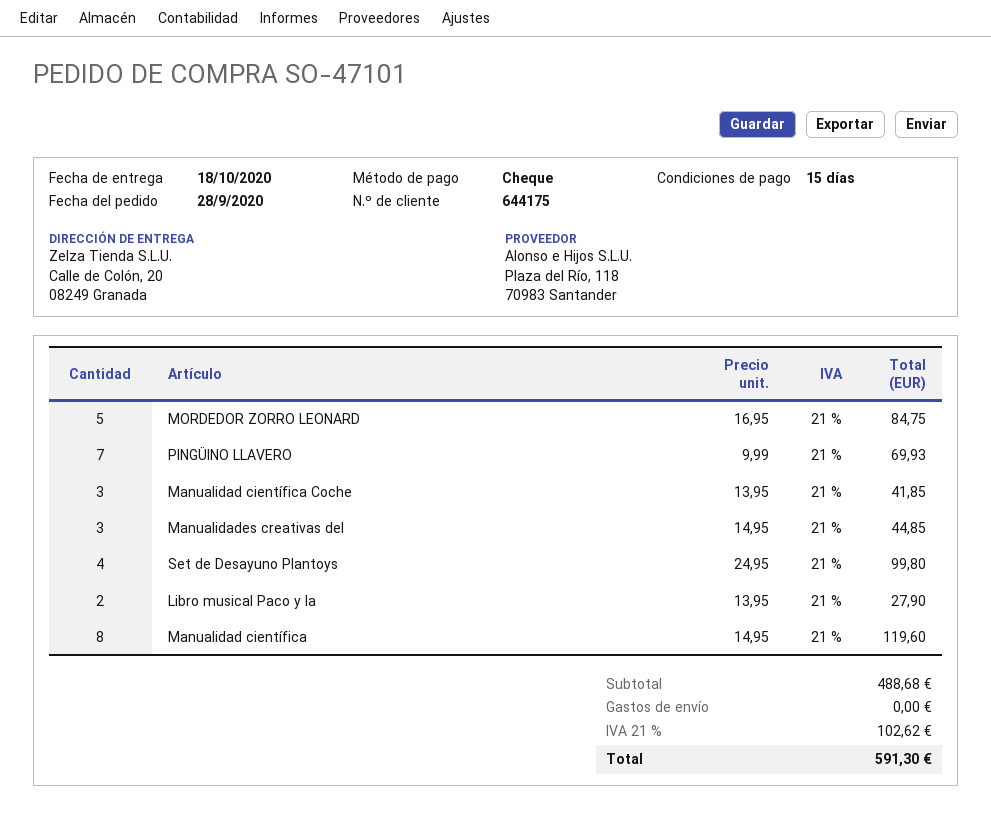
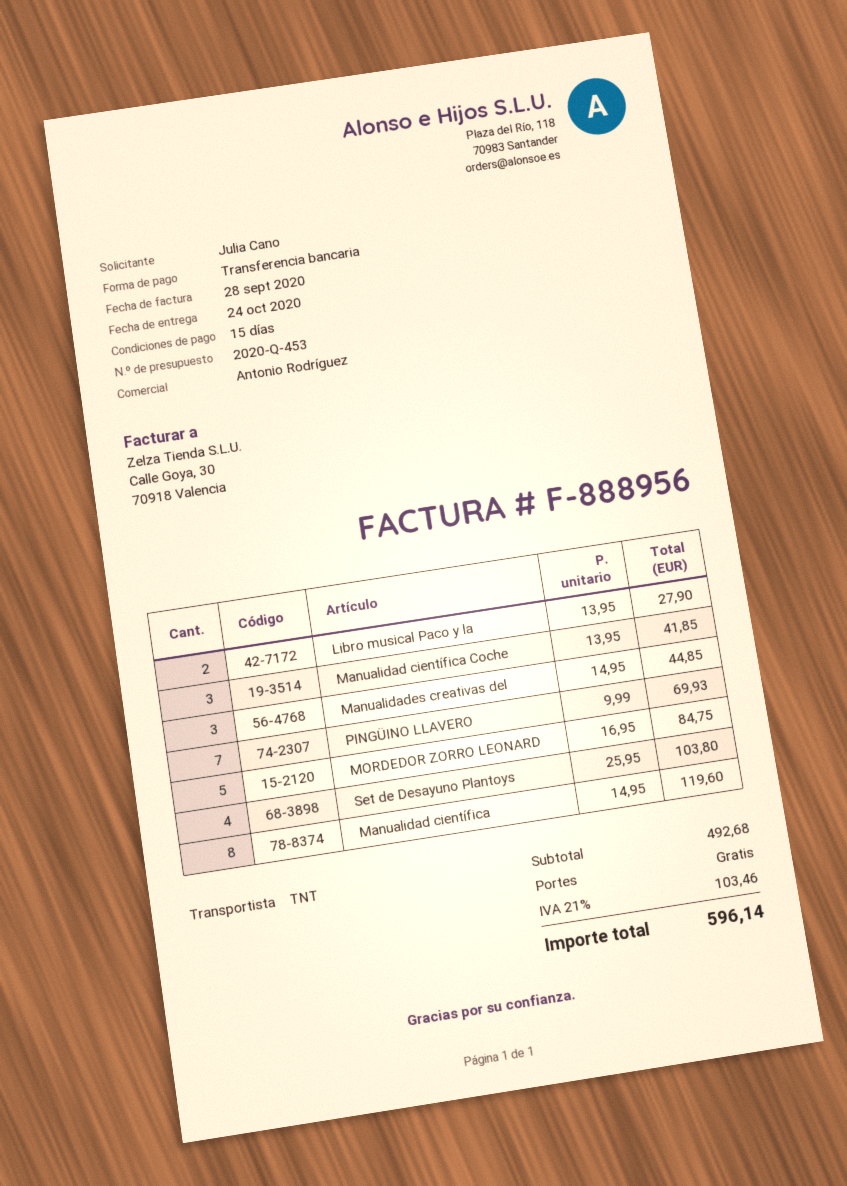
delivery date: 2020-10-18 -> 2020-10-24
payment method: cheque -> bank transfer
Set de Desayuno Plantoys: 4 x 24.95 = 99.80 -> 4 x 25.95 = 103.80
subtotal: 488.68 -> 492.68
tax: 21% = 102.62 -> 21% = 103.46
total: 591.30 -> 596.14

